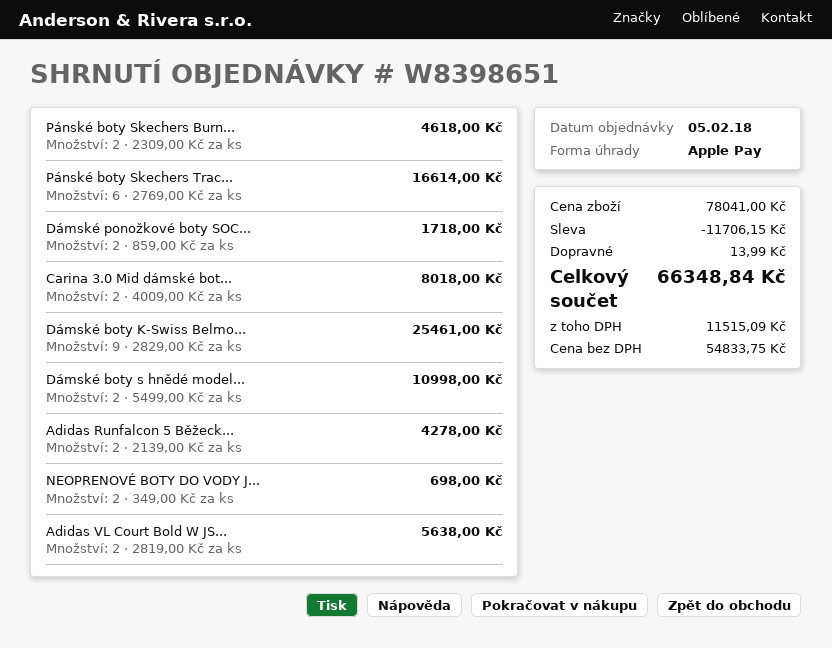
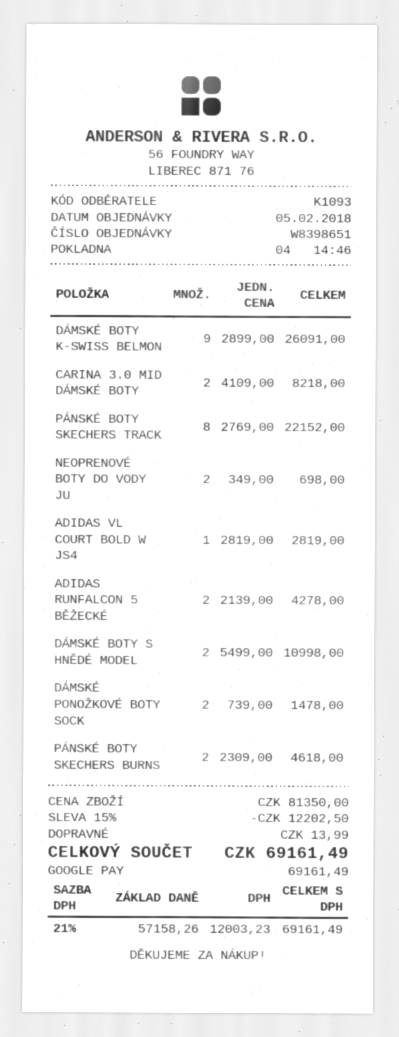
payment method: Apple Pay -> Google Pay
Pánské boty Skechers Trac...: 6 x 2769.00 = 16614.00 -> 8 x 2769.00 = 22152.00
Dámské ponožkové boty SOC...: 2 x 859.00 = 1718.00 -> 2 x 739.00 = 1478.00
Carina 3.0 Mid dámské bot...: 2 x 4009.00 = 8018.00 -> 2 x 4109.00 = 8218.00
Dámské boty K-Swiss Belmo...: 9 x 2829.00 = 25461.00 -> 9 x 2899.00 = 26091.00
Adidas VL Court Bold W JS...: 2 x 2819.00 = 5638.00 -> 1 x 2819.00 = 2819.00
subtotal: 78041.00 -> 81350.00
discount: 11706.15 -> 12202.50
net: 54833.75 -> 57158.26
tax: 11515.09 -> 12003.23
total: 66348.84 -> 69161.49

